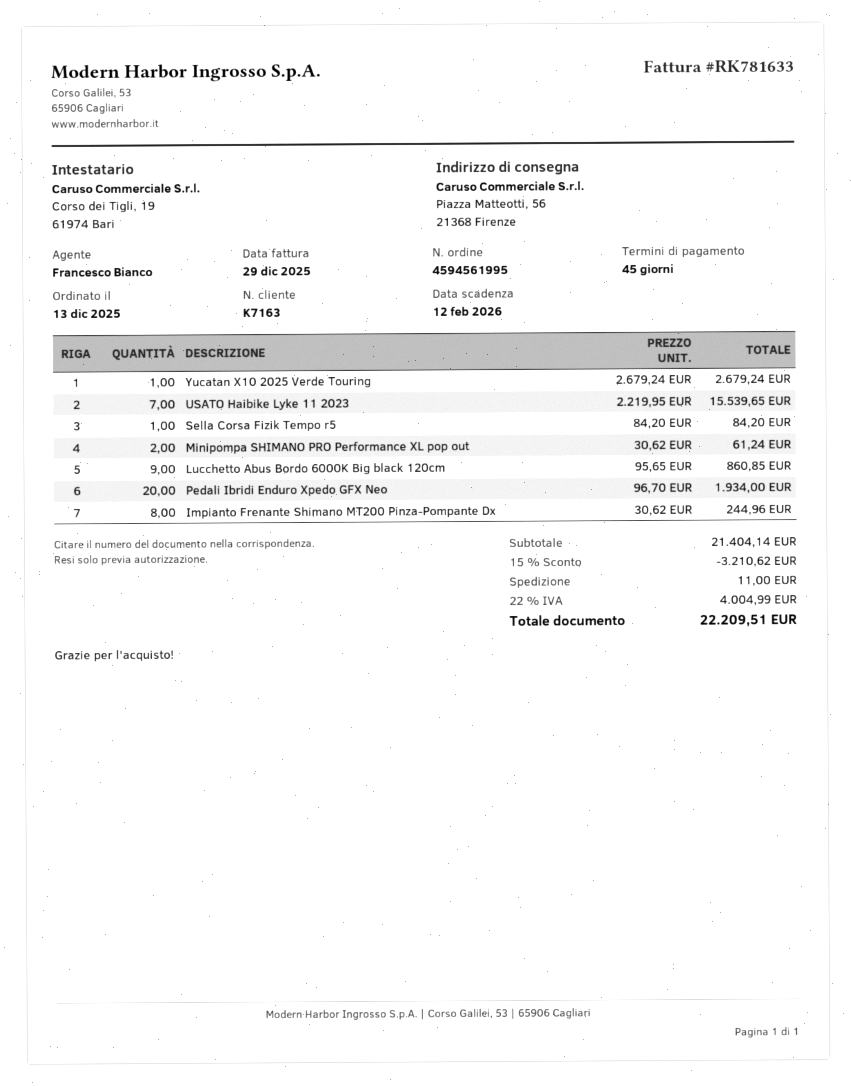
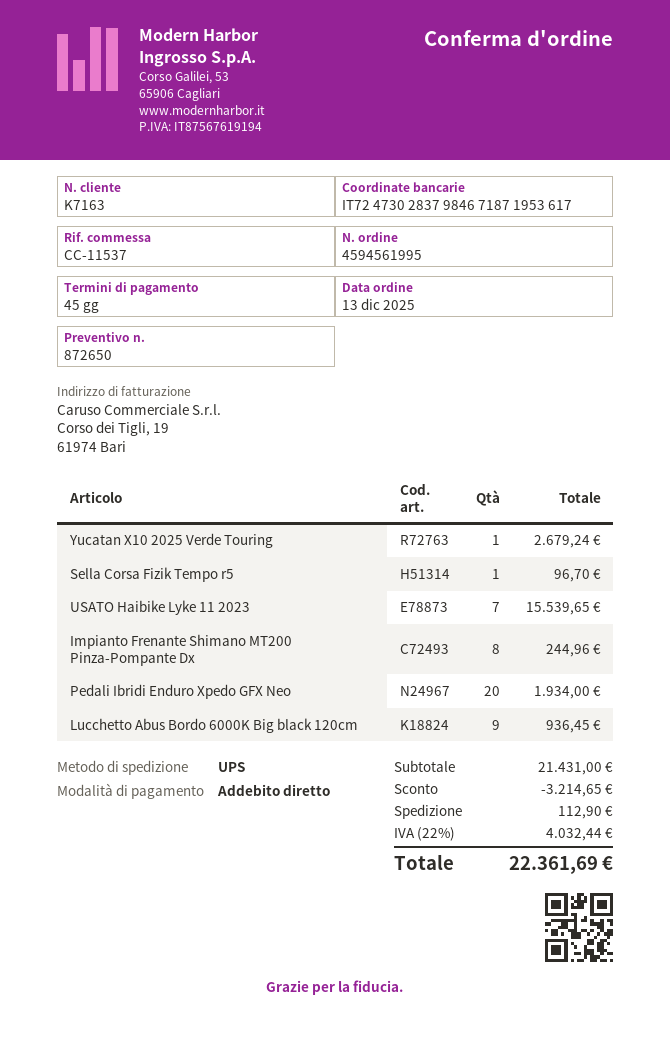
Sella Corsa Fizik Tempo r5: 1 for 84.20 -> 1 for 96.70
Minipompa SHIMANO PRO Performance XL pop out: 2 for 61.24 -> none
Lucchetto Abus Bordo 6000K Big black 120cm: 9 for 860.85 -> 9 for 936.45
subtotal: 21404.14 -> 21431.00
discount: 3210.62 -> 3214.65
shipping: 11.00 -> 112.90
tax: 22% = 4004.99 -> 22% = 4032.44
total: 22209.51 -> 22361.69

